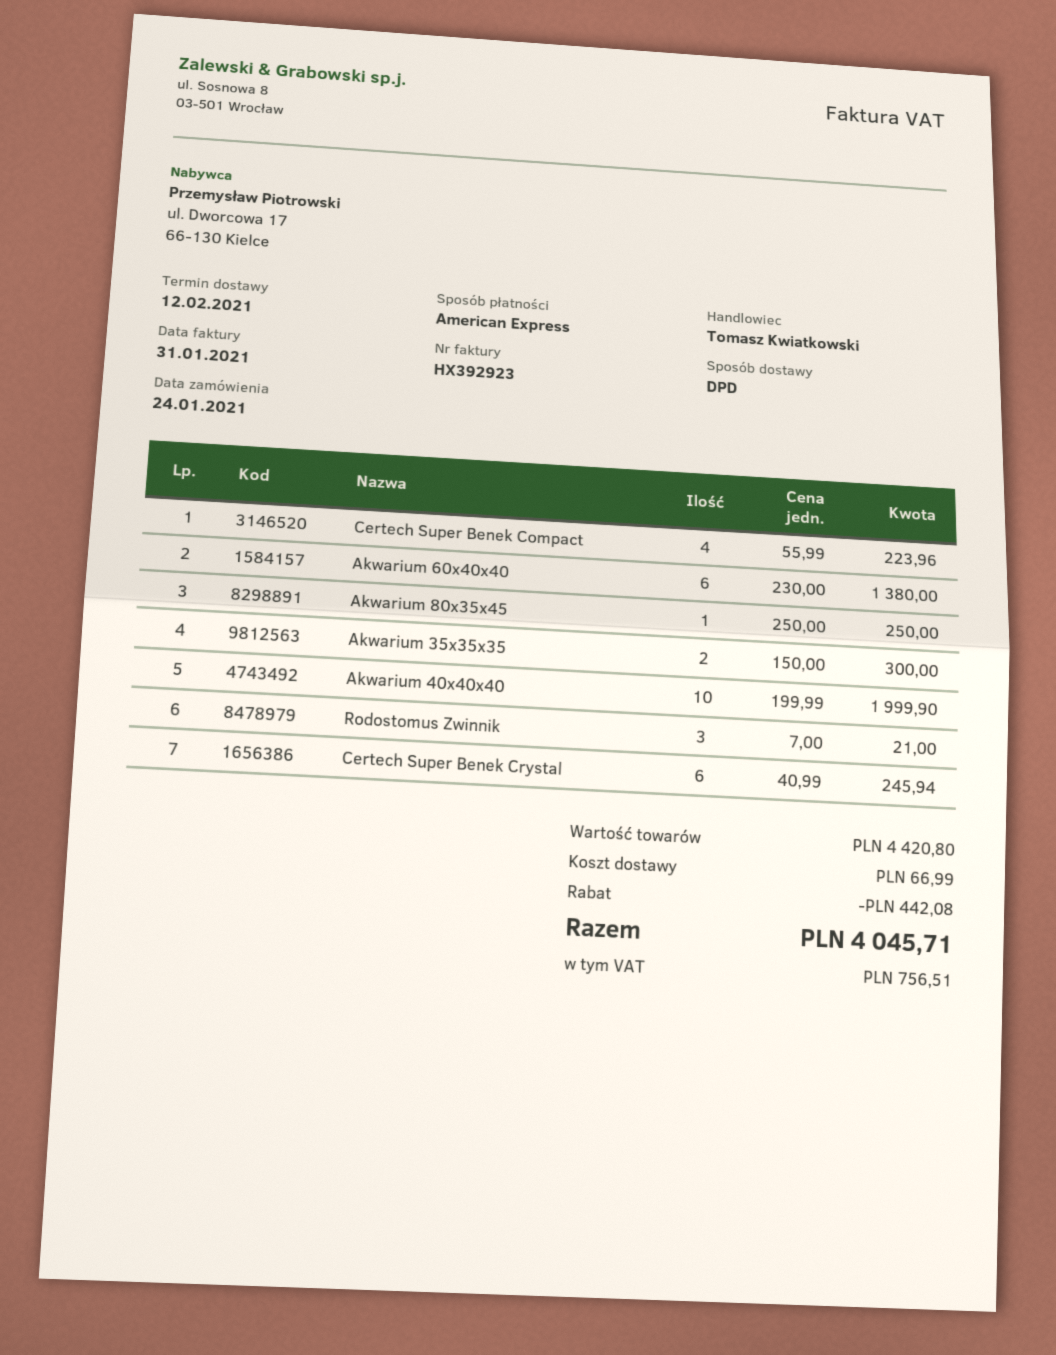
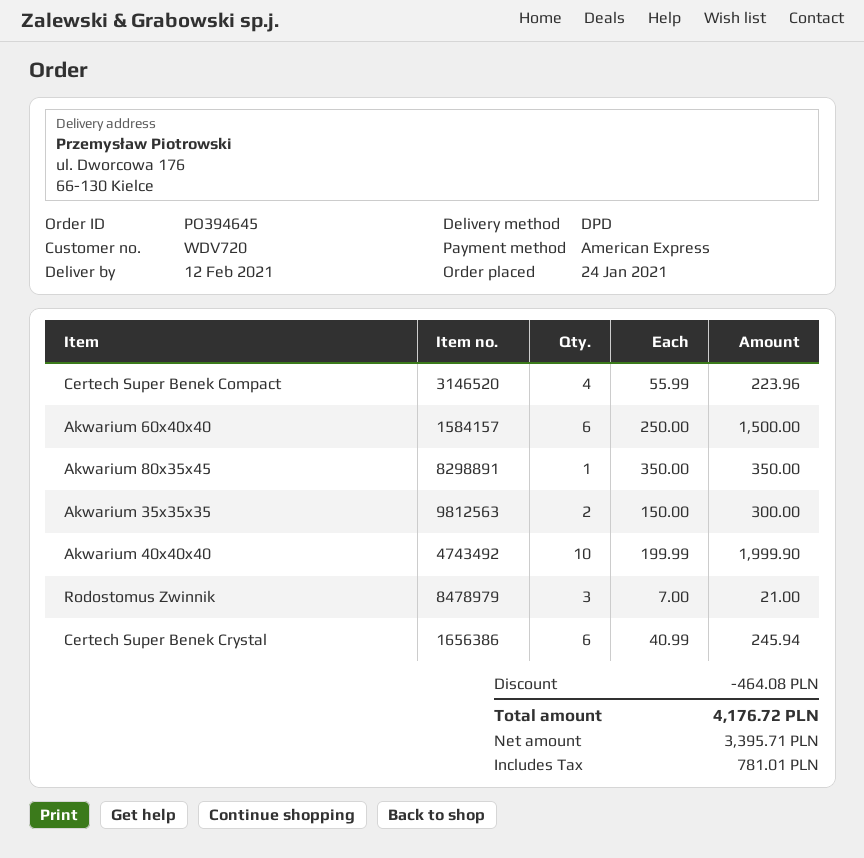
Akwarium 60x40x40: 6 x 230.00 = 1380.00 -> 6 x 250.00 = 1500.00
Akwarium 80x35x45: 1 x 250.00 = 250.00 -> 1 x 350.00 = 350.00
discount: 442.08 -> 464.08
shipping: 66.99 -> none
tax: 756.51 -> 781.01
total: 4045.71 -> 4176.72

